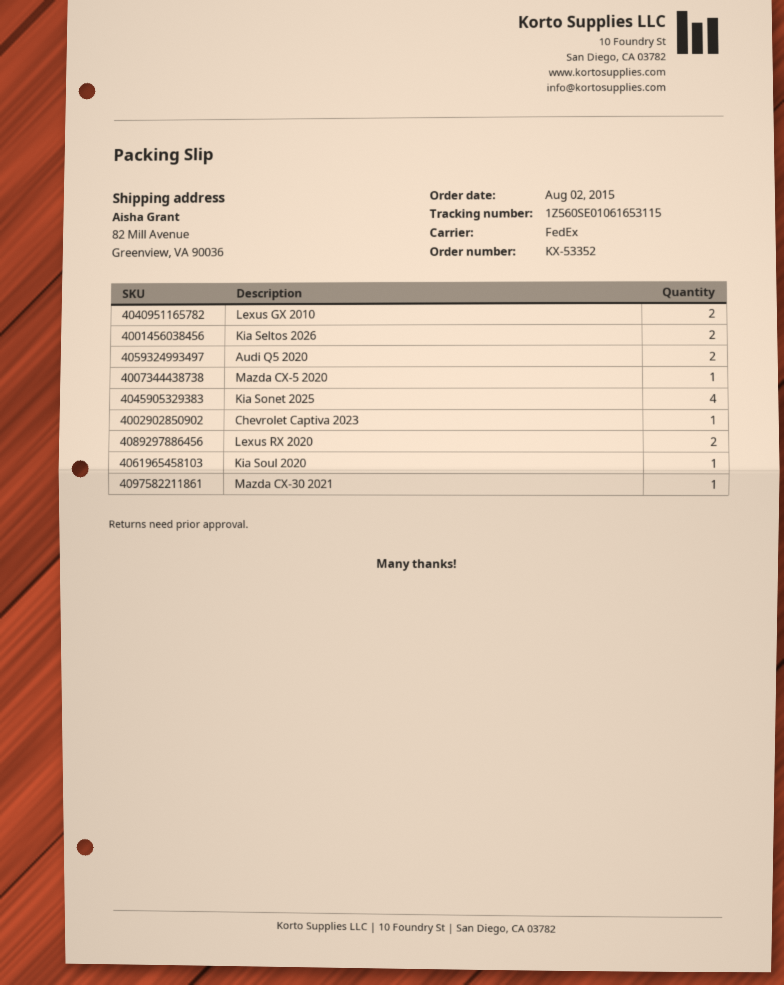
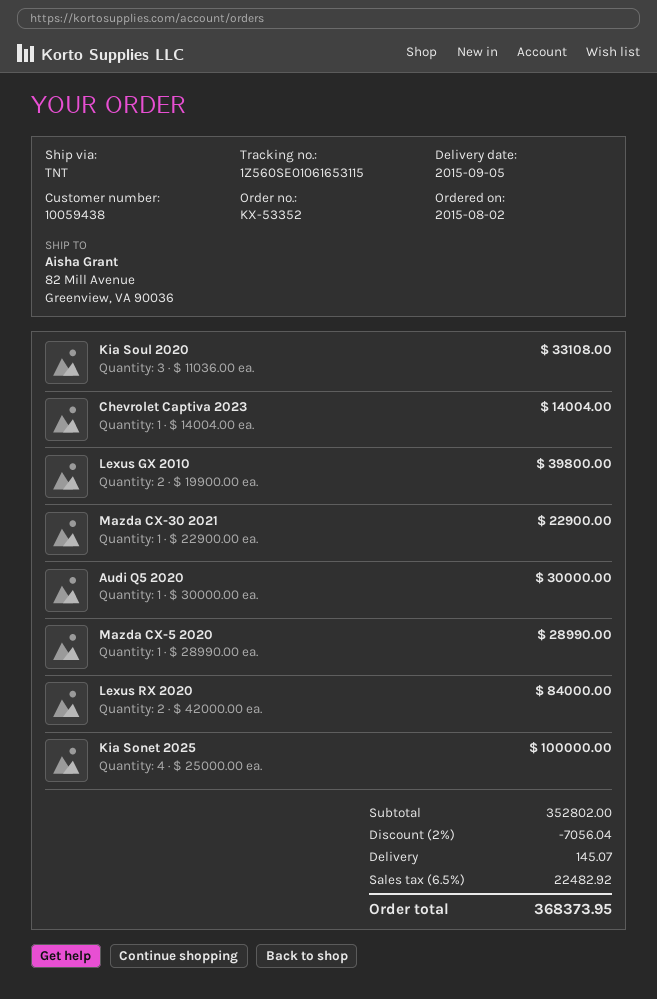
shipping method: FedEx -> TNT
Kia Seltos 2026: 2 -> none
Audi Q5 2020: 2 -> 1
Kia Soul 2020: 1 -> 3

